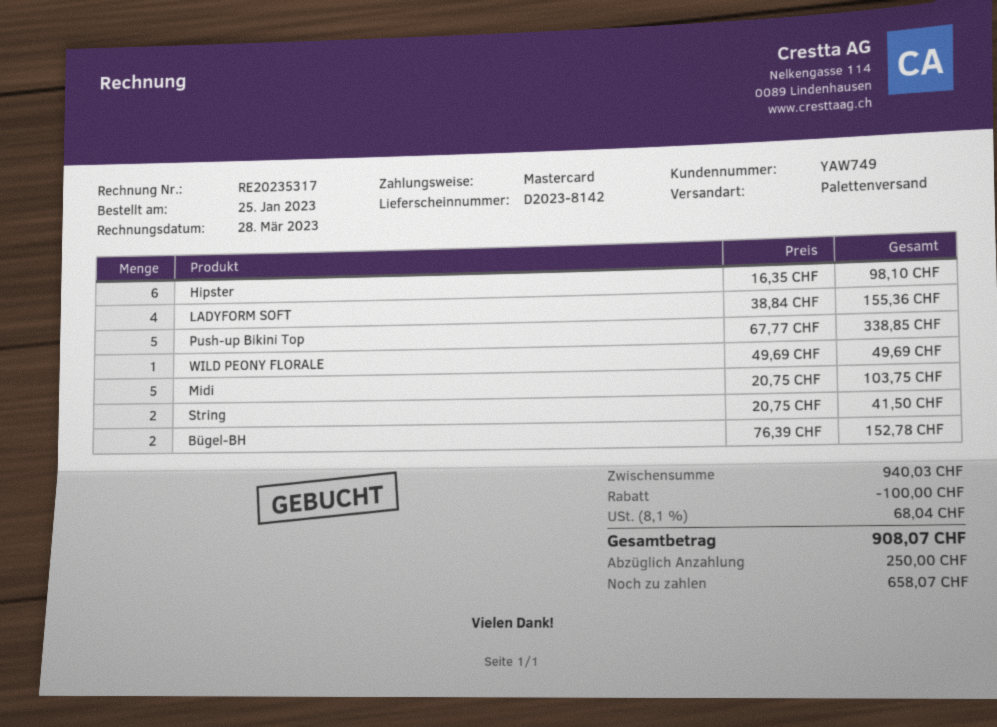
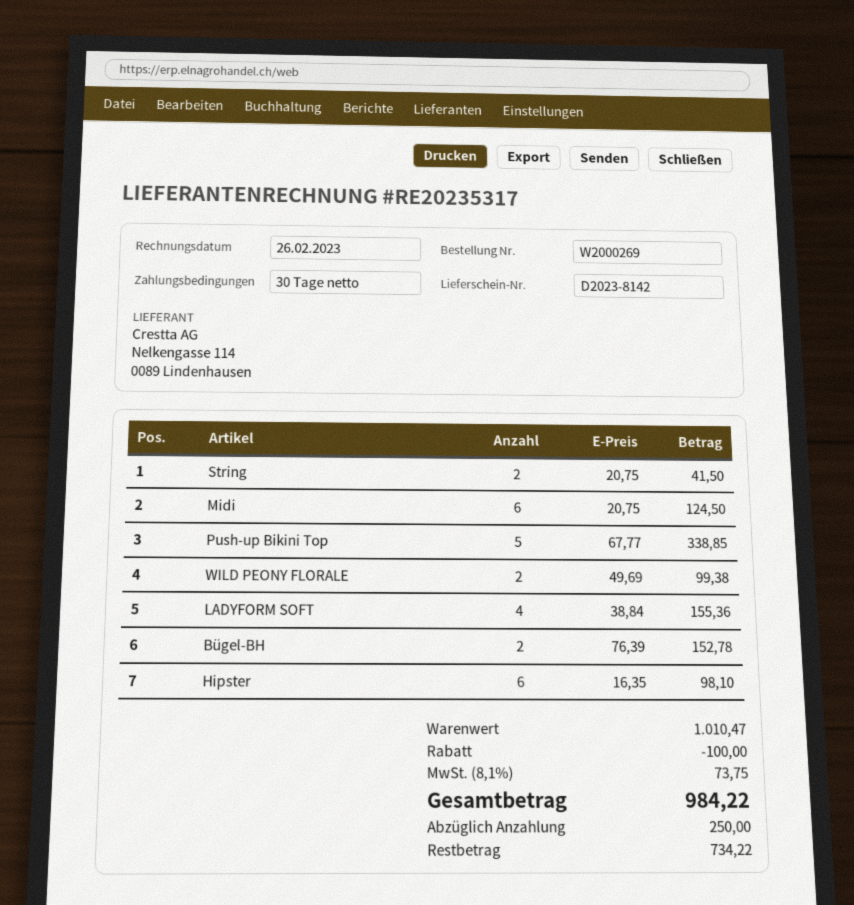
invoice date: 2023-03-28 -> 2023-02-26
WILD PEONY FLORALE: 1 x 49.69 = 49.69 -> 2 x 49.69 = 99.38
Midi: 5 x 20.75 = 103.75 -> 6 x 20.75 = 124.50
subtotal: 940.03 -> 1010.47
tax: 8.1% = 68.04 -> 8.1% = 73.75
total: 908.07 -> 984.22
balance: 658.07 -> 734.22

